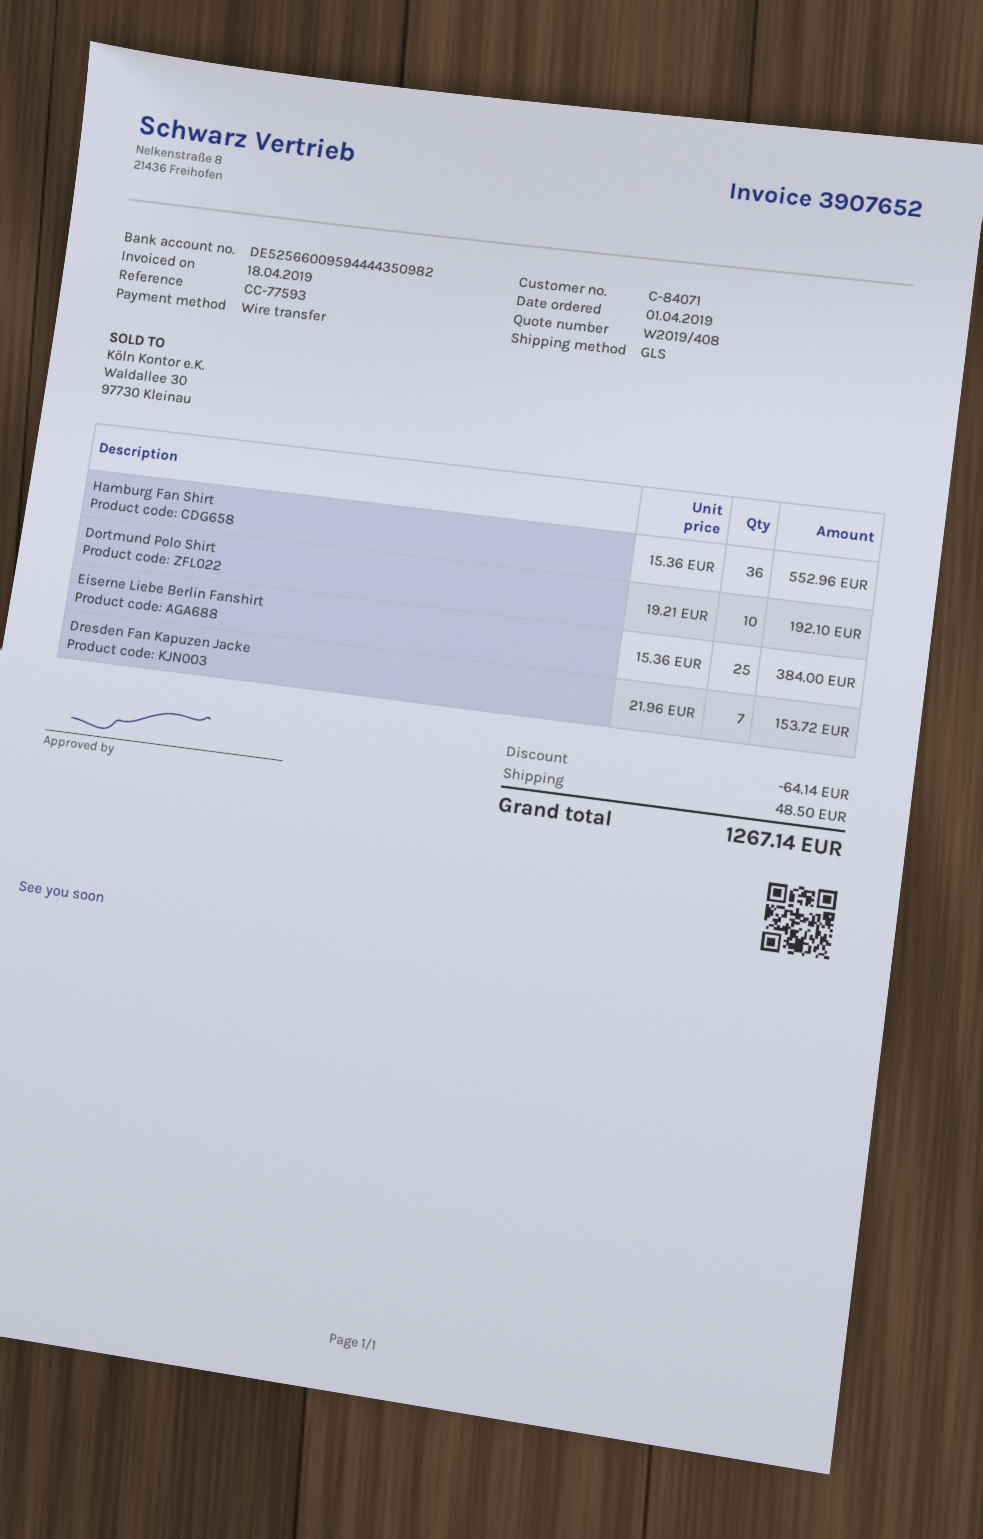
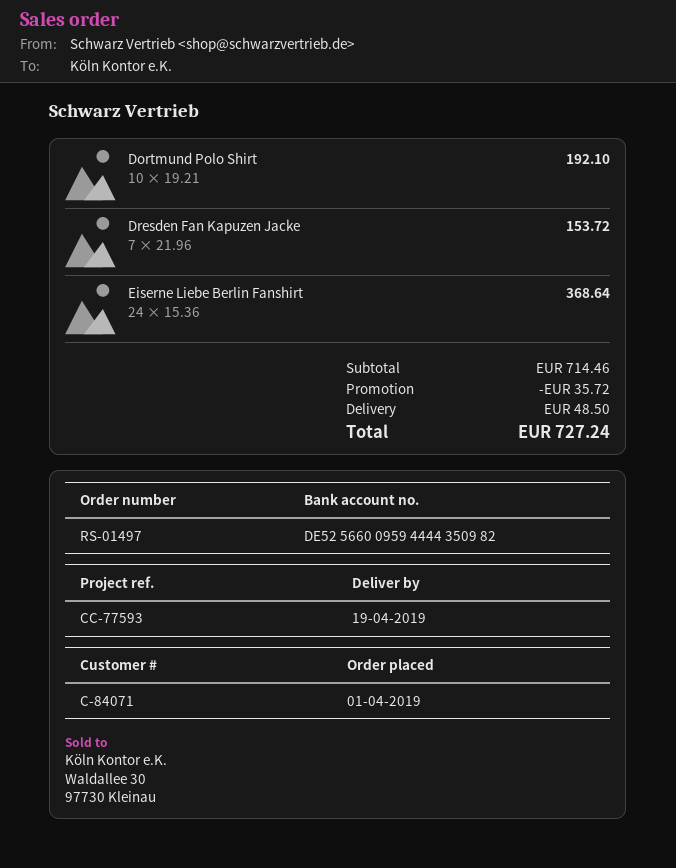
Hamburg Fan Shirt: 36 x 15.36 = 552.96 -> none
Eiserne Liebe Berlin Fanshirt: 25 x 15.36 = 384.00 -> 24 x 15.36 = 368.64
discount: 64.14 -> 35.72
total: 1267.14 -> 727.24

